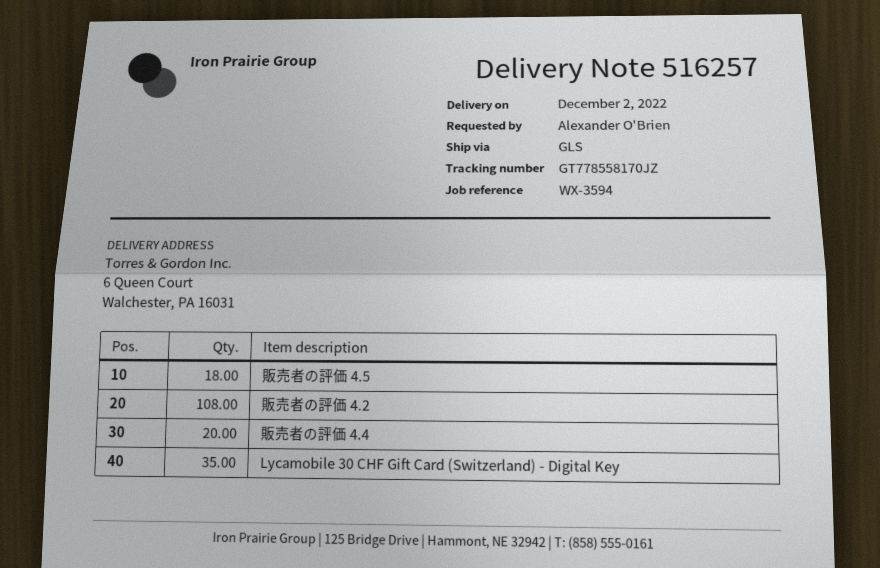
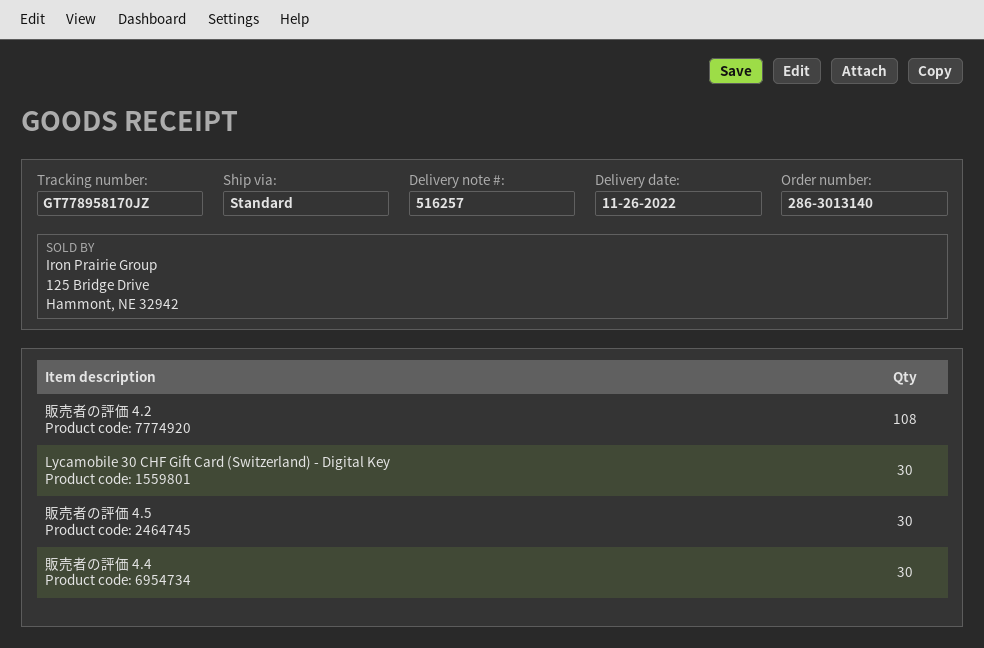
delivery date: 2022-12-02 -> 2022-11-26
shipping method: GLS -> standard
tracking number: GT778558170JZ -> GT778958170JZ
販売者の評価 4.5: 18 -> 30
販売者の評価 4.4: 20 -> 30
Lycamobile 30 CHF Gift Card (Switzerland) - Digital Key: 35 -> 30

